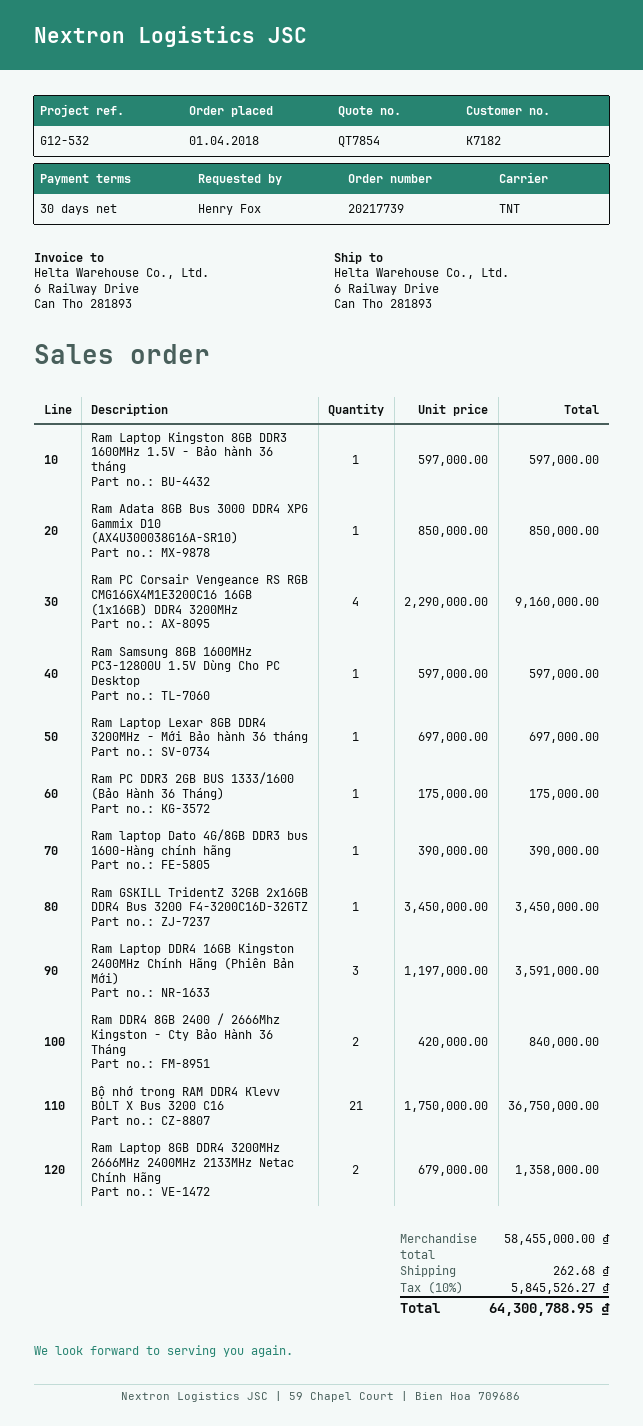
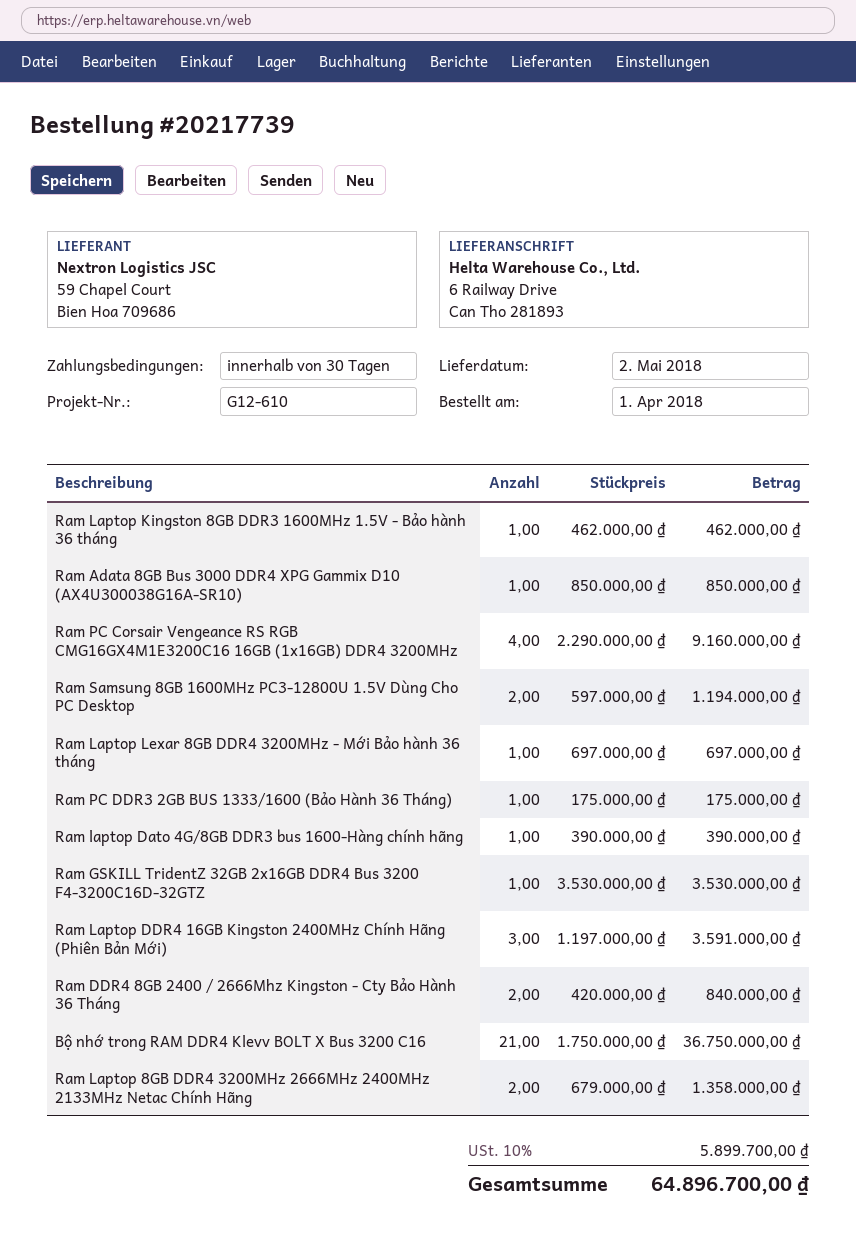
reference: G12-532 -> G12-610
Ram Laptop Kingston 8GB DDR3 1600MHz 1.5V - Bảo hành 36 tháng: 1 x 597000.00 = 597000.00 -> 1 x 462000.00 = 462000.00
Ram Samsung 8GB 1600MHz PC3-12800U 1.5V Dùng Cho PC Desktop: 1 x 597000.00 = 597000.00 -> 2 x 597000.00 = 1194000.00
Ram GSKILL TridentZ 32GB 2x16GB DDR4 Bus 3200 F4-3200C16D-32GTZ: 1 x 3450000.00 = 3450000.00 -> 1 x 3530000.00 = 3530000.00
shipping: 262.68 -> none
tax: 10% = 5845526.27 -> 10% = 5899700.00
total: 64300788.95 -> 64896700.00

